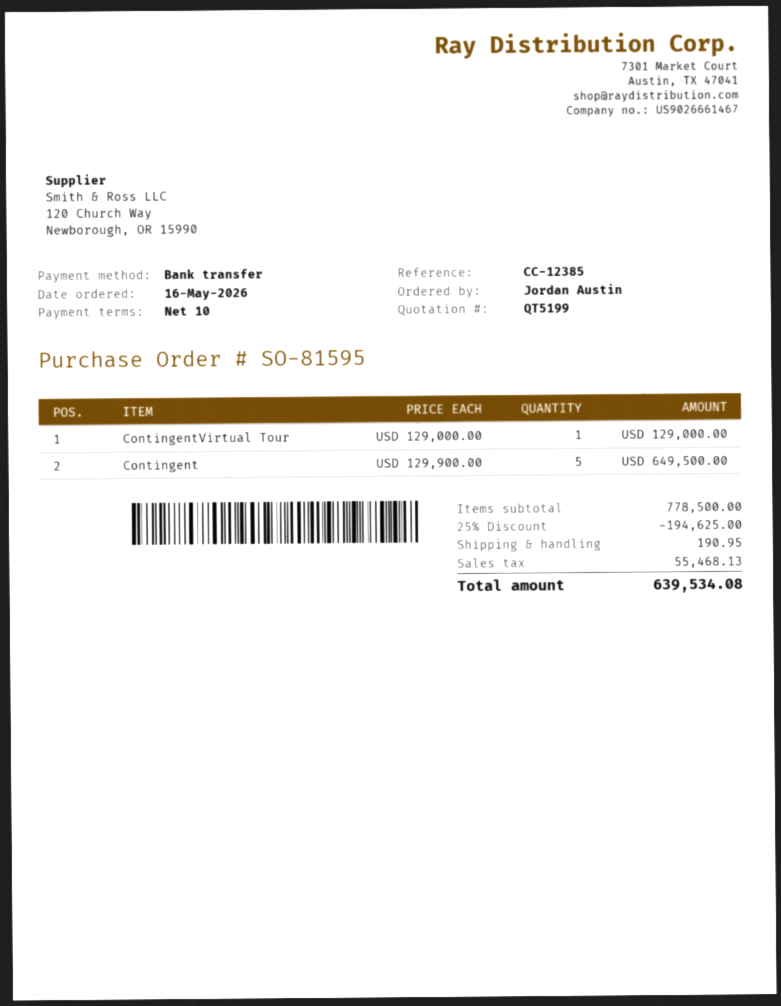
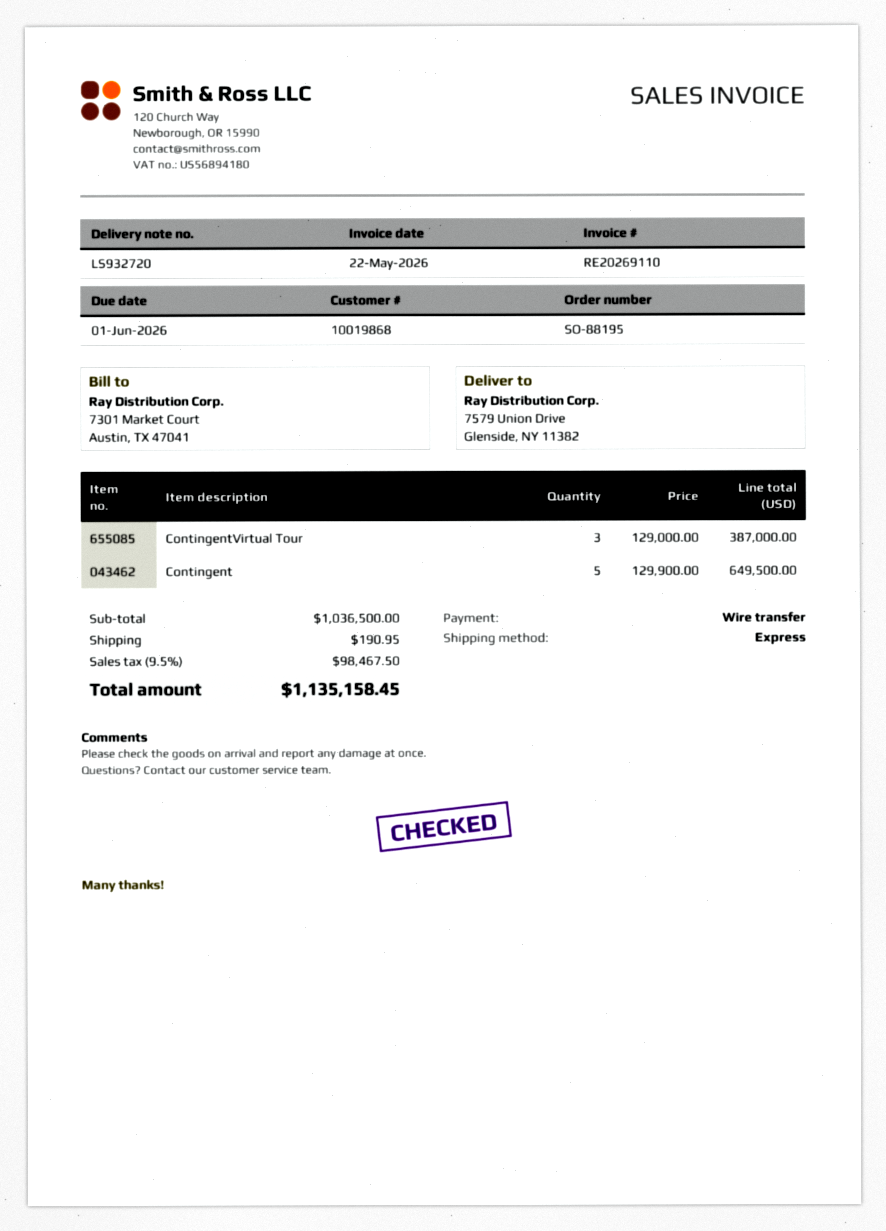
order number: SO-81595 -> SO-88195
ContingentVirtual Tour: 1 x 129000.00 = 129000.00 -> 3 x 129000.00 = 387000.00
subtotal: 778500.00 -> 1036500.00
discount: 25% = 194625.00 -> none
tax: 55468.13 -> 98467.50
total: 639534.08 -> 1135158.45

